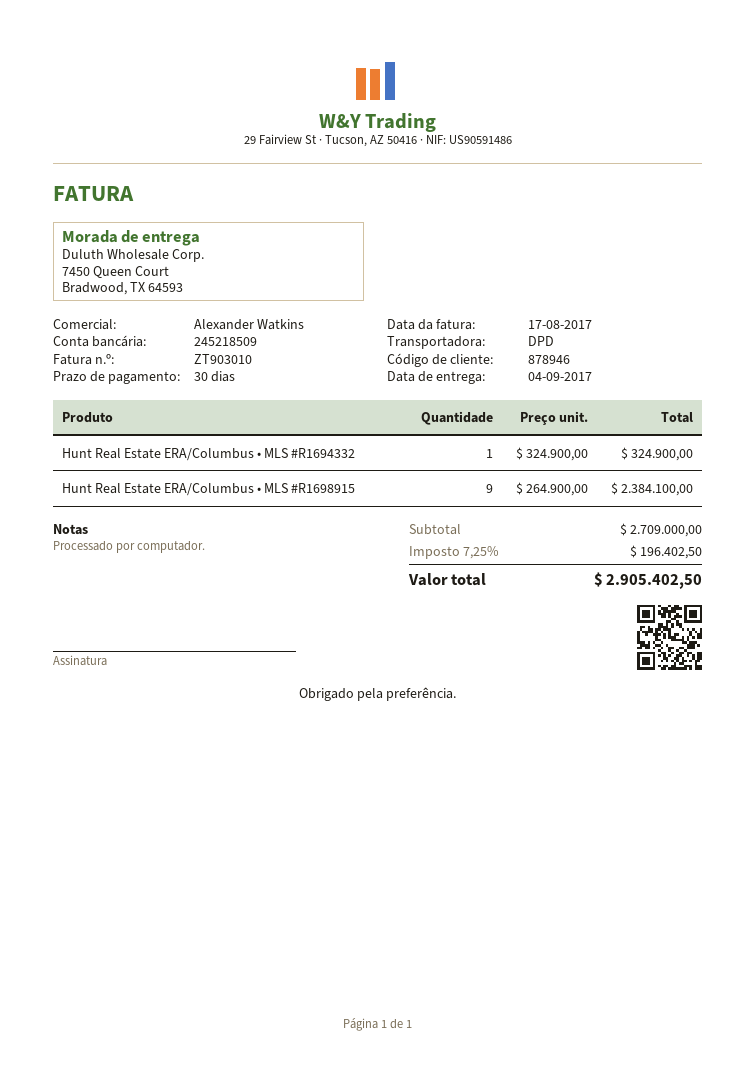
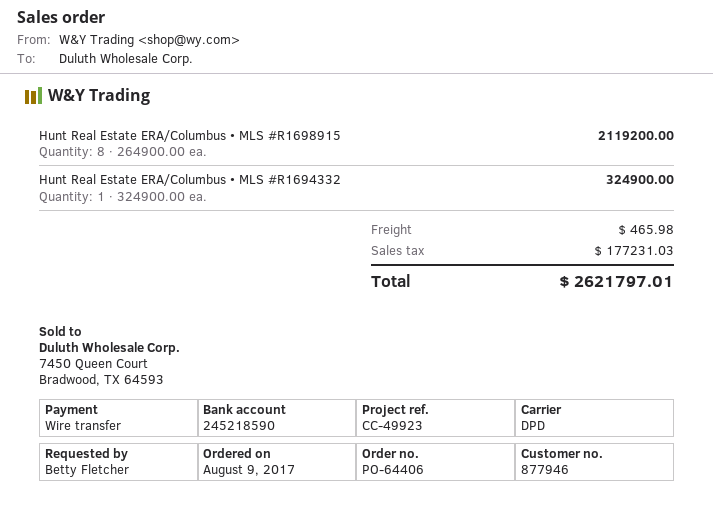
customer number: 878946 -> 877946
bank account: 245218509 -> 245218590
Hunt Real Estate ERA/Columbus • MLS #R1698915: 9 x 264900.00 = 2384100.00 -> 8 x 264900.00 = 2119200.00
shipping: none -> 465.98
tax: 196402.50 -> 177231.03
total: 2905402.50 -> 2621797.01

